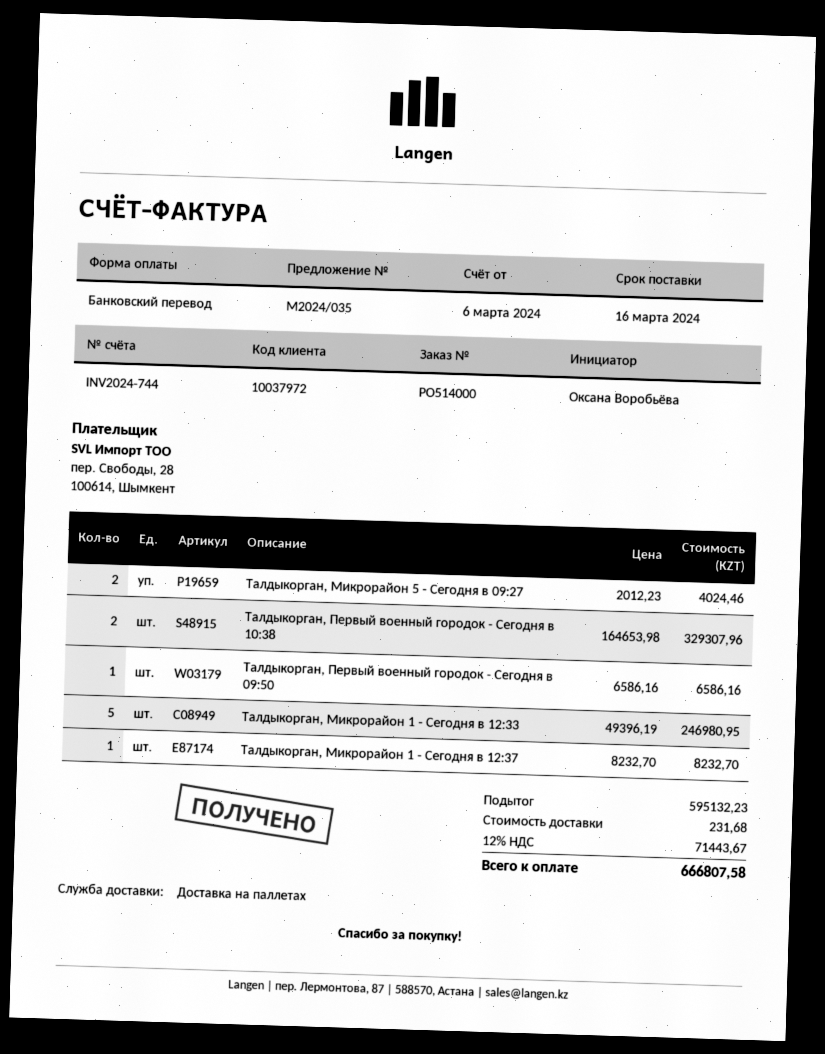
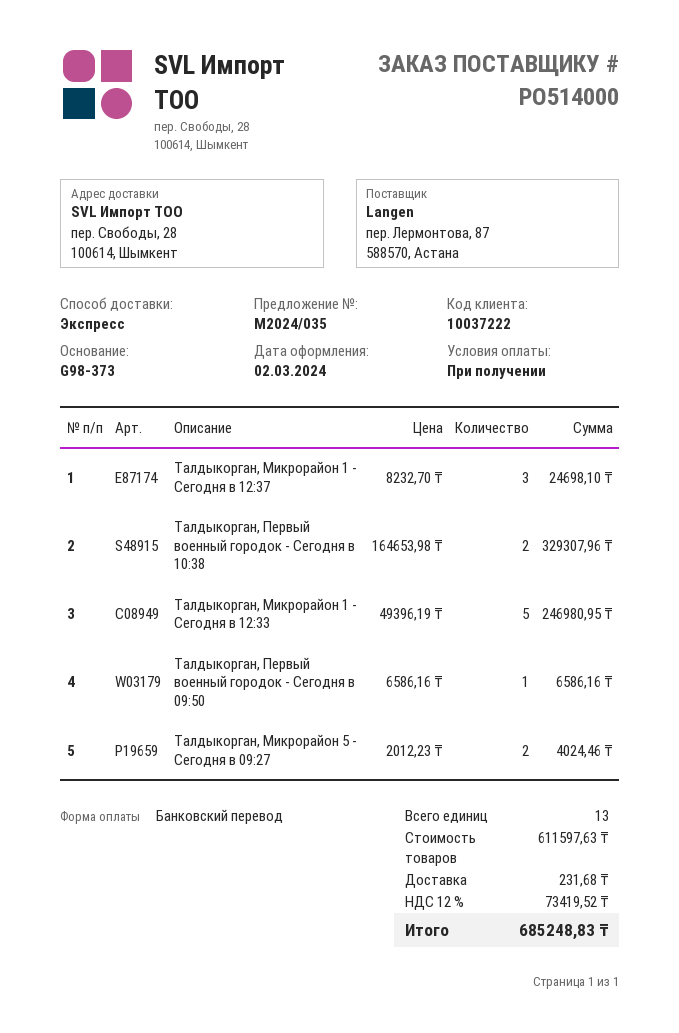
customer number: 10037972 -> 10037222
shipping method: pallet freight -> express
Талдыкорган, Микрорайон 1 - Сегодня в 12:37: 1 x 8232.70 = 8232.70 -> 3 x 8232.70 = 24698.10
subtotal: 595132.23 -> 611597.63
tax: 12% = 71443.67 -> 12% = 73419.52
total: 666807.58 -> 685248.83

